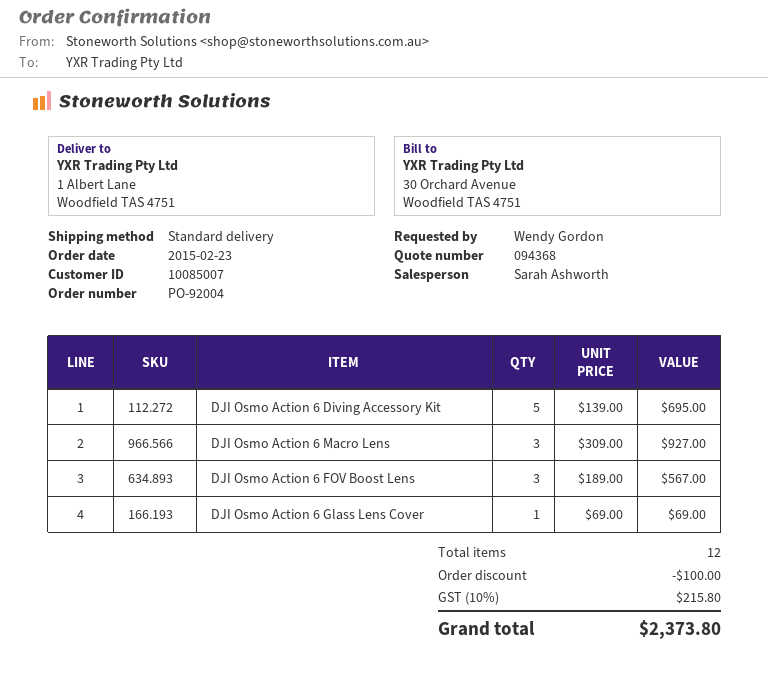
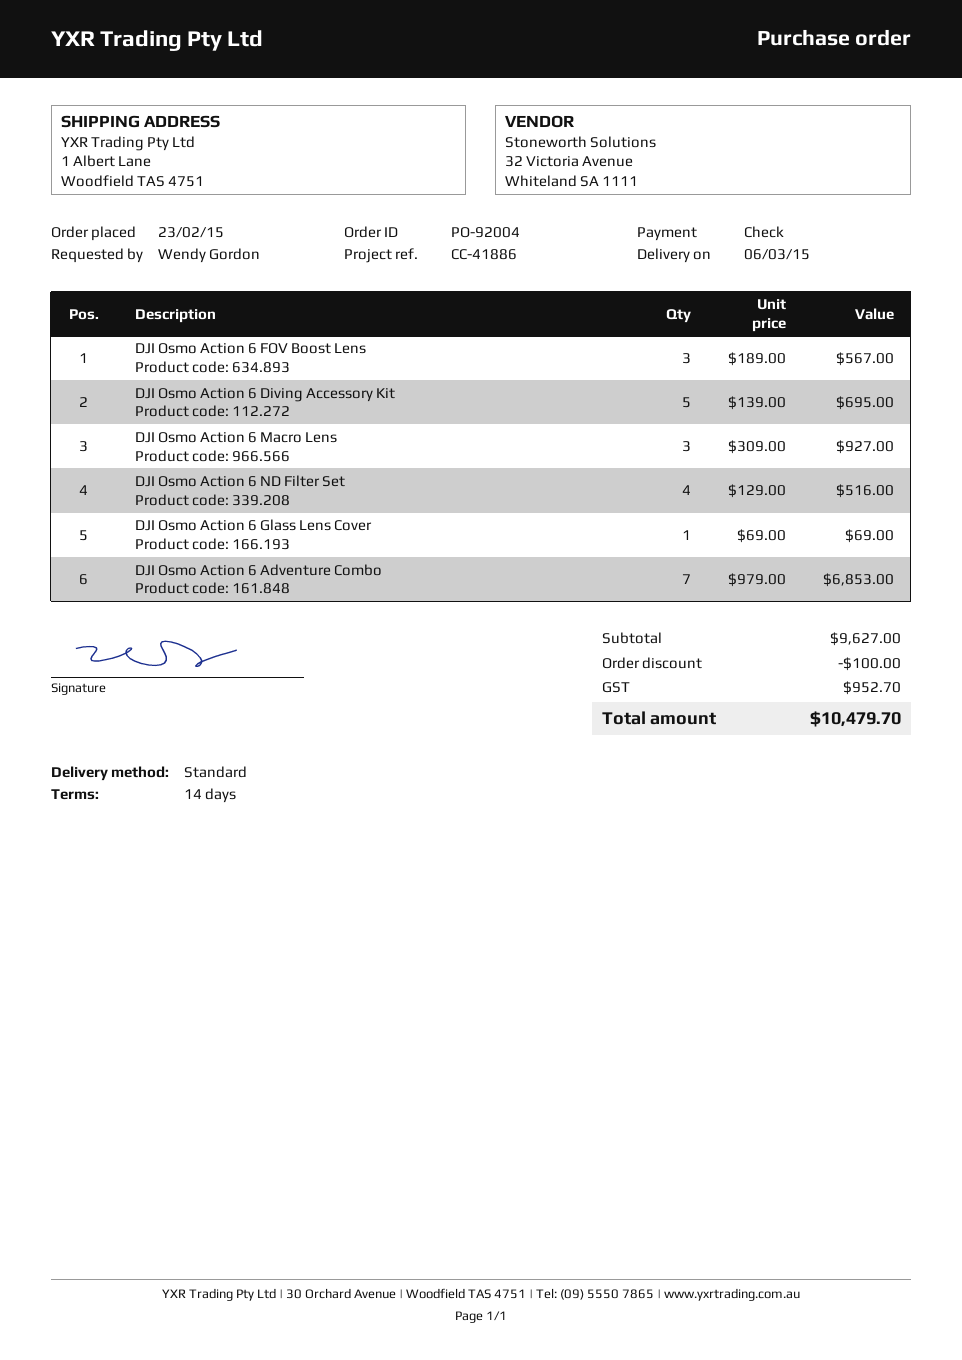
DJI Osmo Action 6 ND Filter Set: none -> 4 x 129.00 = 516.00
DJI Osmo Action 6 Adventure Combo: none -> 7 x 979.00 = 6853.00
tax: 215.80 -> 952.70
total: 2373.80 -> 10479.70

